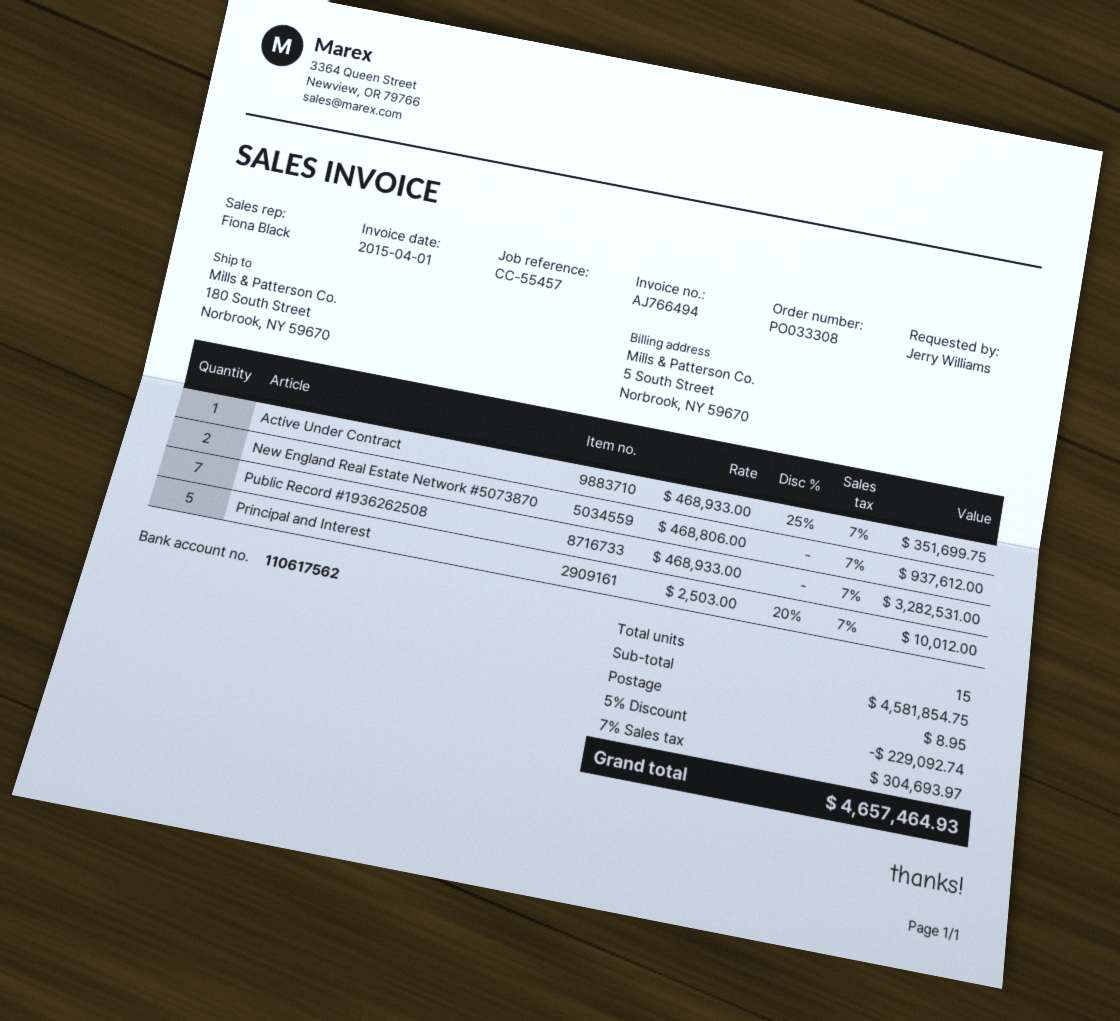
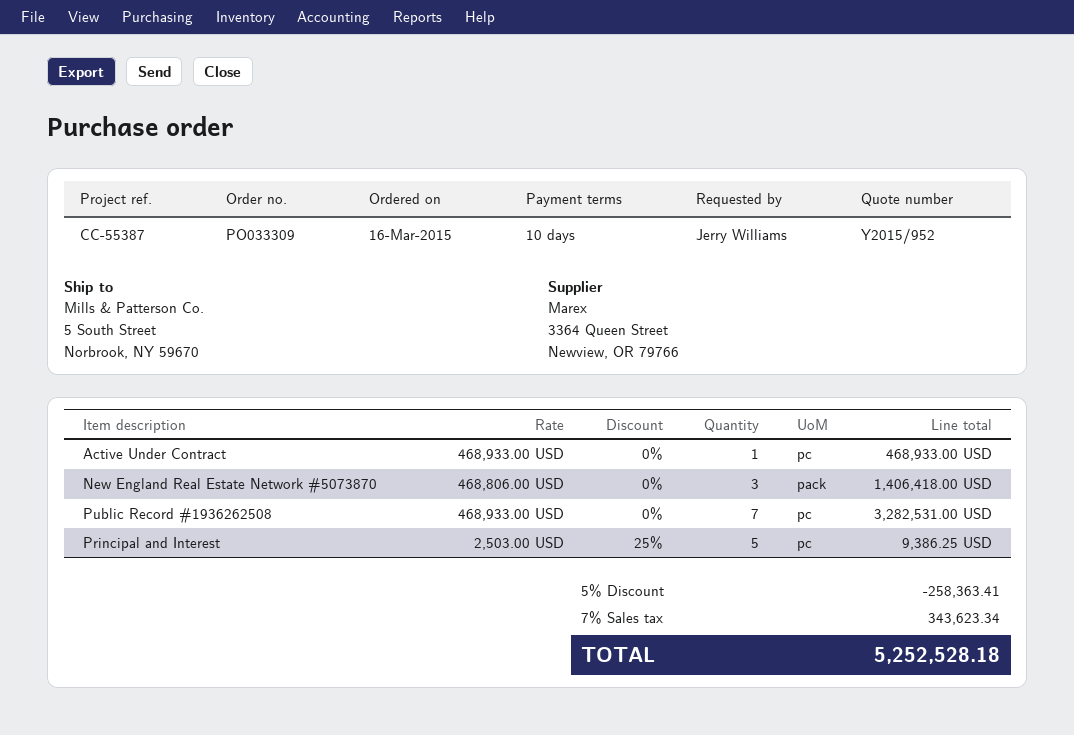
order number: PO033308 -> PO033309
reference: CC-55457 -> CC-55387
ship to: 180 South Street, Norbrook, NY 59670 -> 5 South Street, Norbrook, NY 59670
Active Under Contract: 1 x 468933.00 - 25% = 351699.75 -> 1 x 468933.00 = 468933.00
New England Real Estate Network #5073870: 2 x 468806.00 = 937612.00 -> 3 x 468806.00 = 1406418.00
Principal and Interest: 5 x 2503.00 - 20% = 10012.00 -> 5 x 2503.00 - 25% = 9386.25
discount: 5% = 229092.74 -> 5% = 258363.41
shipping: 8.95 -> none
tax: 7% = 304693.97 -> 7% = 343623.34
total: 4657464.93 -> 5252528.18

